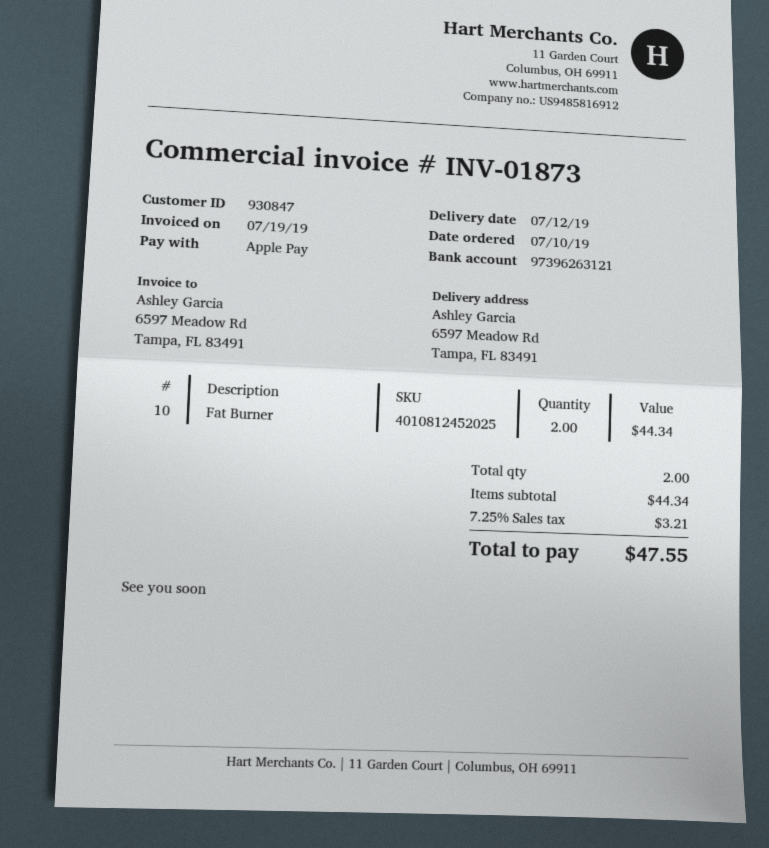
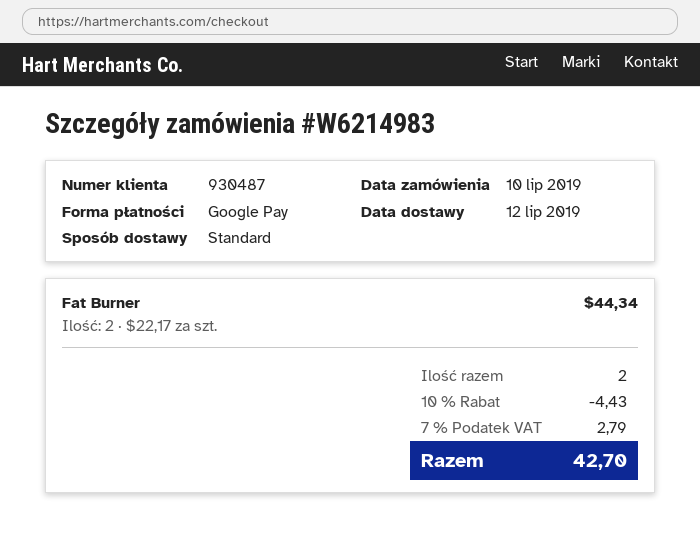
customer number: 930847 -> 930487
payment method: Apple Pay -> Google Pay
discount: none -> 10% = 4.43
tax: 7.25% = 3.21 -> 7% = 2.79
total: 47.55 -> 42.70

